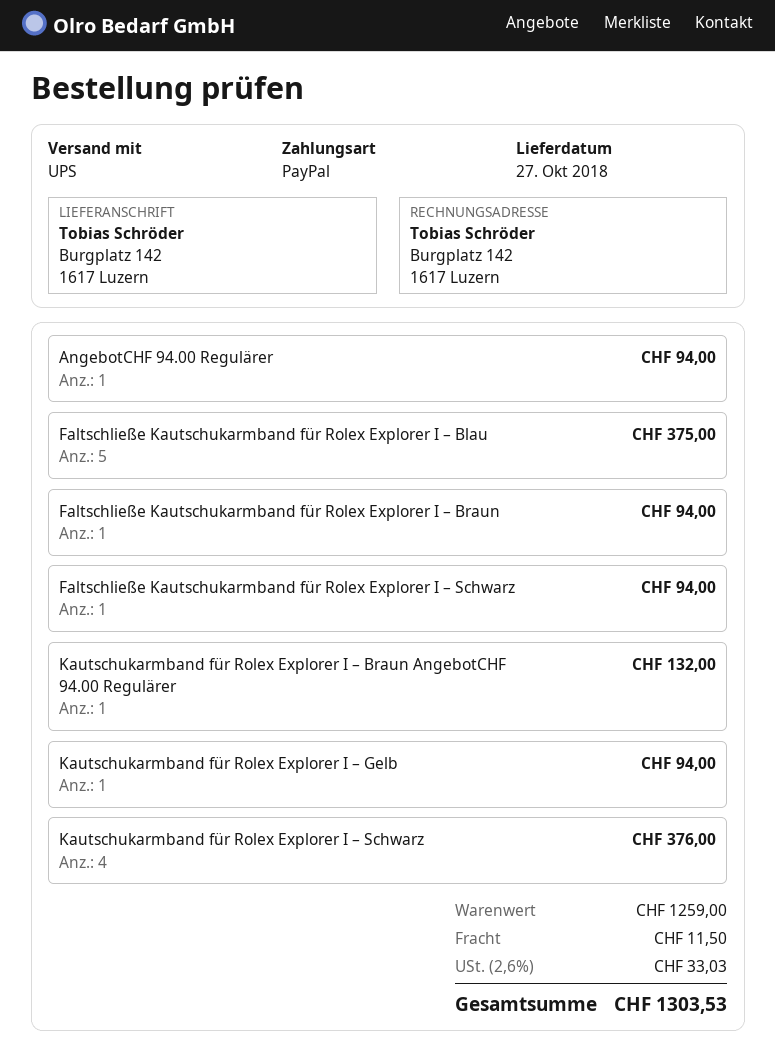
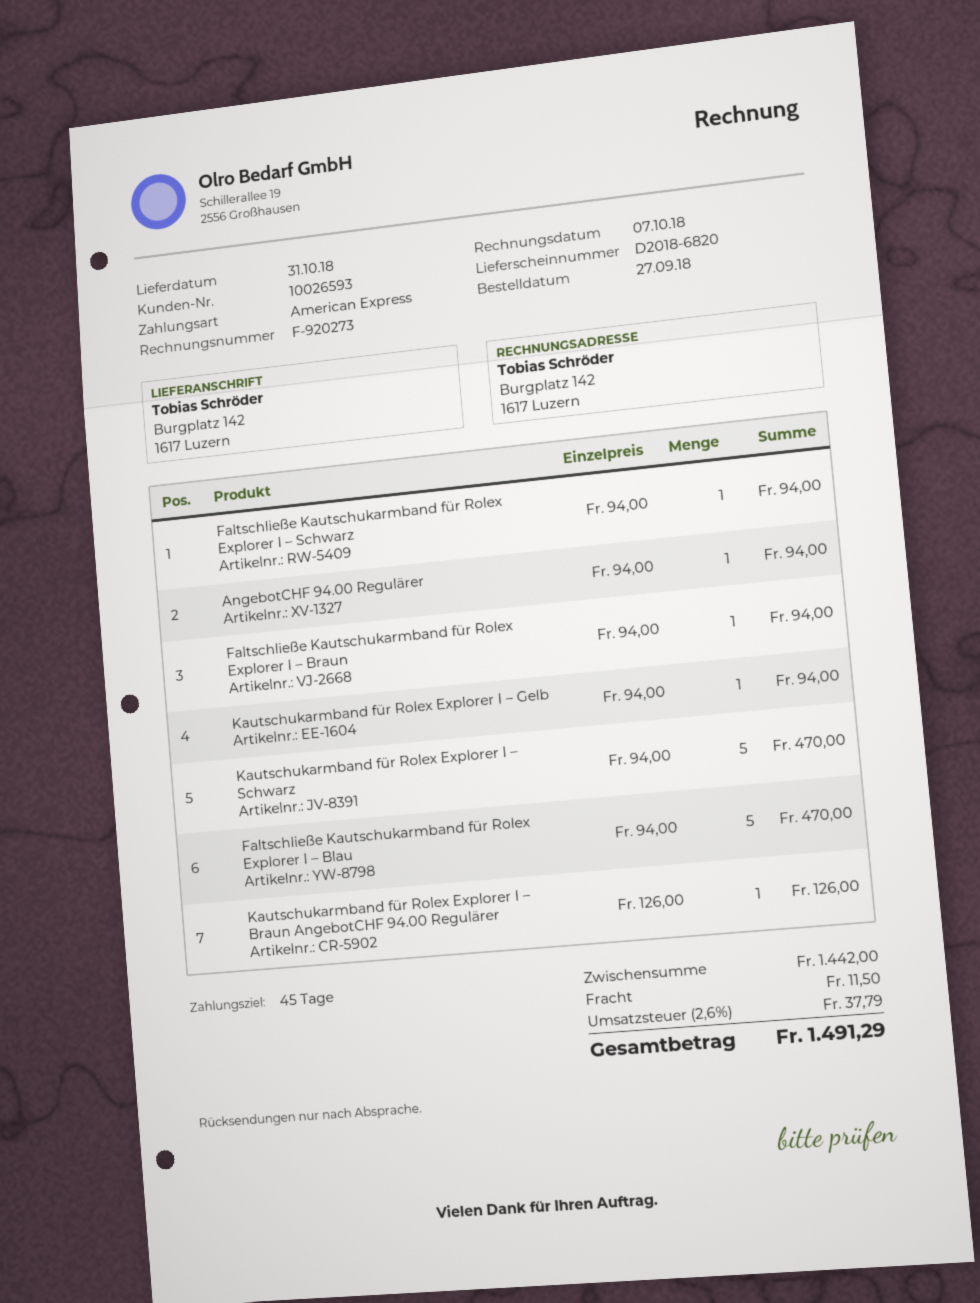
delivery date: 2018-10-27 -> 2018-10-31
payment method: PayPal -> American Express
Faltschließe Kautschukarmband für Rolex Explorer I – Blau: 5 for 375.00 -> 5 for 470.00
Kautschukarmband für Rolex Explorer I – Braun AngebotCHF 94.00 Regulärer: 1 for 132.00 -> 1 for 126.00
Kautschukarmband für Rolex Explorer I – Schwarz: 4 for 376.00 -> 5 for 470.00
subtotal: 1259.00 -> 1442.00
tax: 2.6% = 33.03 -> 2.6% = 37.79
total: 1303.53 -> 1491.29

